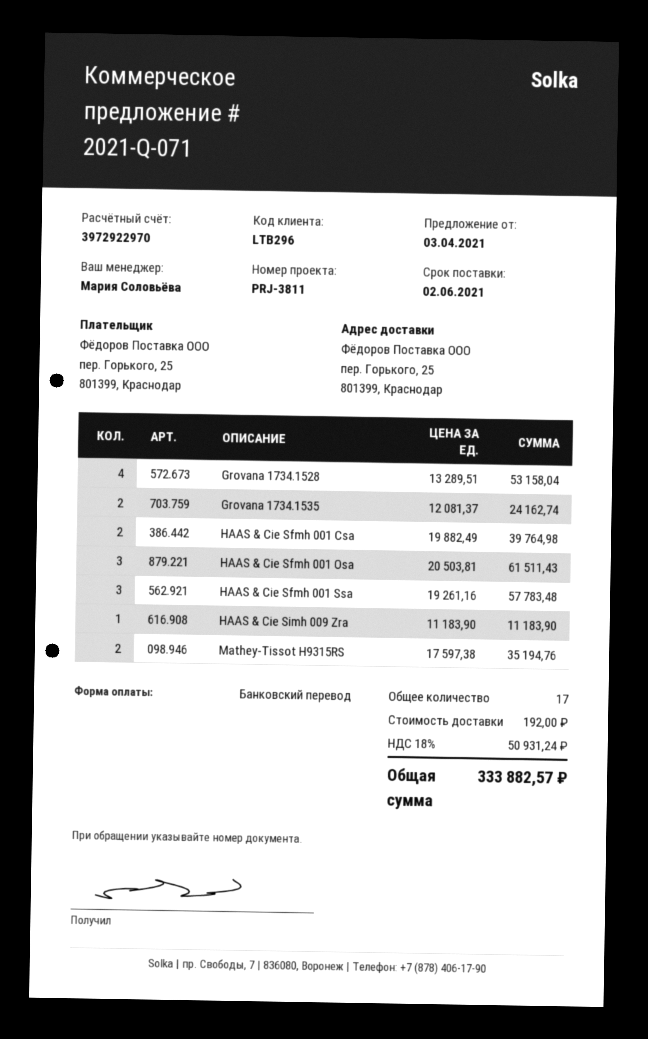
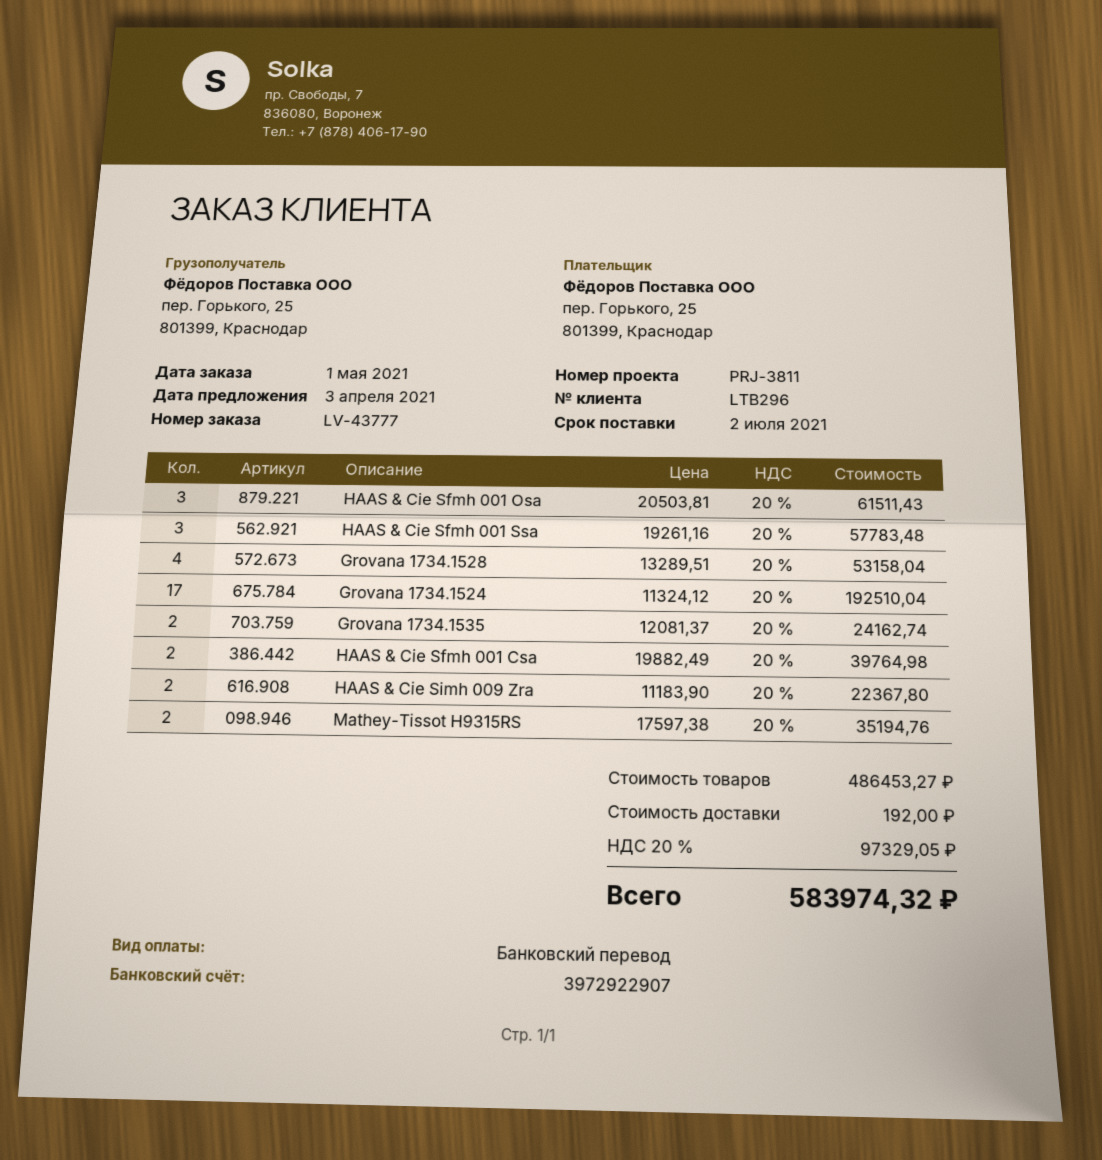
delivery date: 2021-06-02 -> 2021-07-02
bank account: 3972922970 -> 3972922907
HAAS & Cie Simh 009 Zra: 1 x 11183.90 = 11183.90 -> 2 x 11183.90 = 22367.80
Grovana 1734.1524: none -> 17 x 11324.12 = 192510.04
tax: 18% = 50931.24 -> 20% = 97329.05
total: 333882.57 -> 583974.32

